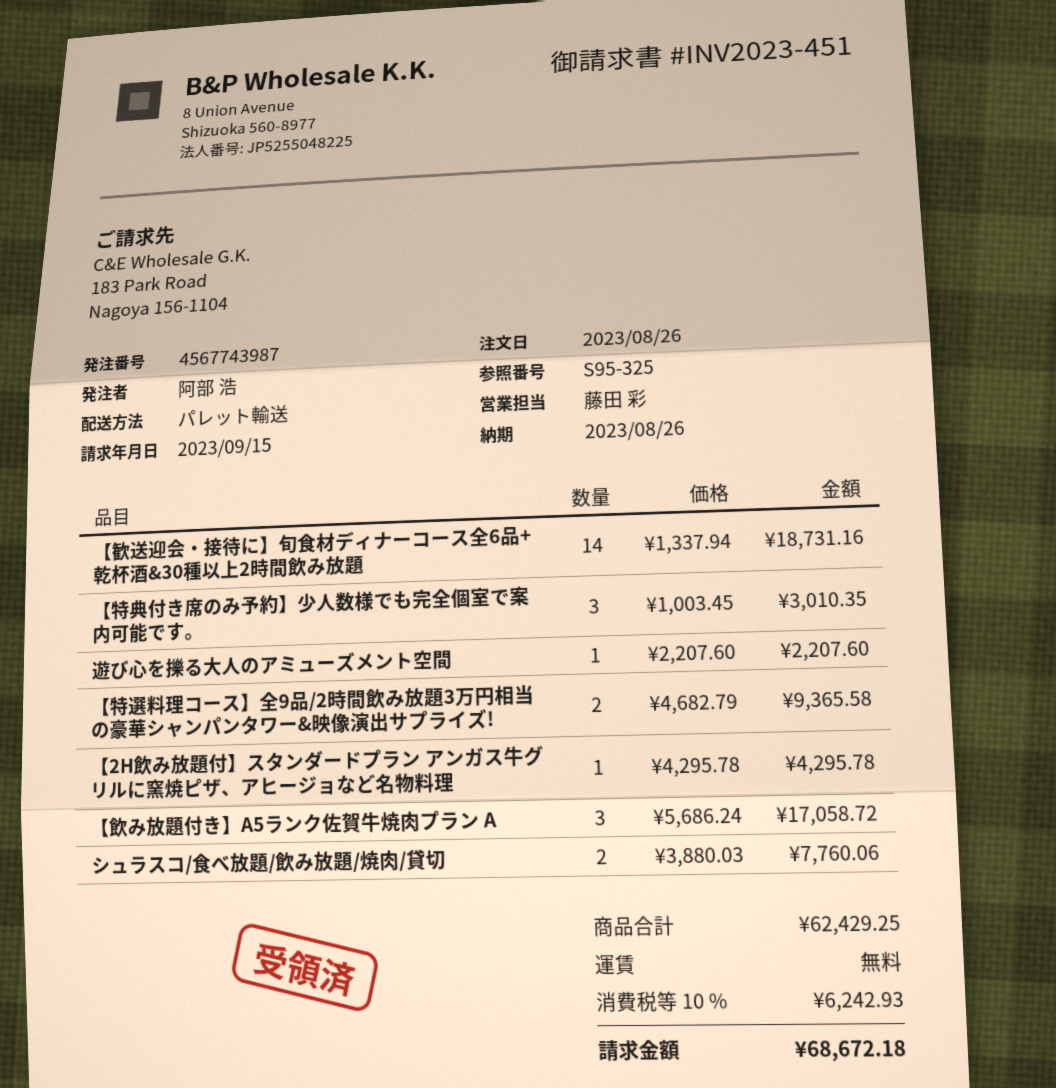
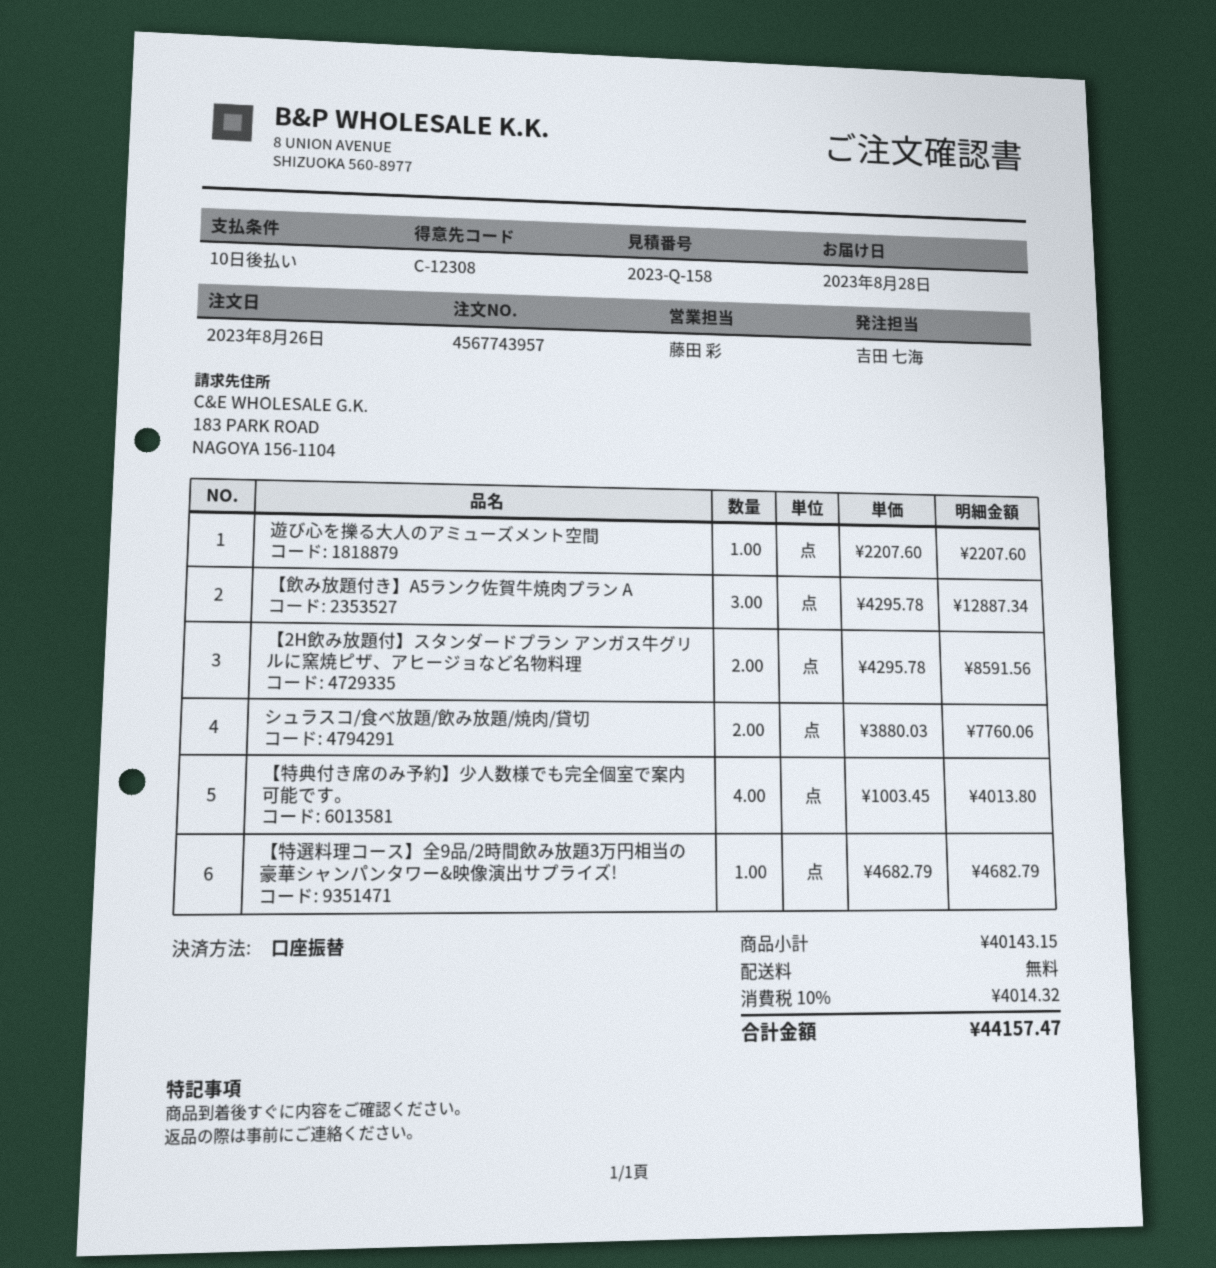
order number: 4567743987 -> 4567743957
delivery date: 2023-08-26 -> 2023-08-28
ordered by: 阿部 浩 -> 吉田 七海
【歓送迎会・接待に】旬食材ディナーコース全6品+乾杯酒&30種以上2時間飲み放題: 14 x 1337.94 = 18731.16 -> none
【特典付き席のみ予約】少人数様でも完全個室で案内可能です。: 3 x 1003.45 = 3010.35 -> 4 x 1003.45 = 4013.80
【特選料理コース】全9品/2時間飲み放題3万円相当の豪華シャンパンタワー&映像演出サプライズ!: 2 x 4682.79 = 9365.58 -> 1 x 4682.79 = 4682.79
【2H飲み放題付】スタンダードプラン アンガス牛グリルに窯焼ピザ、アヒージョなど名物料理: 1 x 4295.78 = 4295.78 -> 2 x 4295.78 = 8591.56
【飲み放題付き】A5ランク佐賀牛焼肉プラン A: 3 x 5686.24 = 17058.72 -> 3 x 4295.78 = 12887.34
subtotal: 62429.25 -> 40143.15
tax: 10% = 6242.93 -> 10% = 4014.32
total: 68672.18 -> 44157.47

